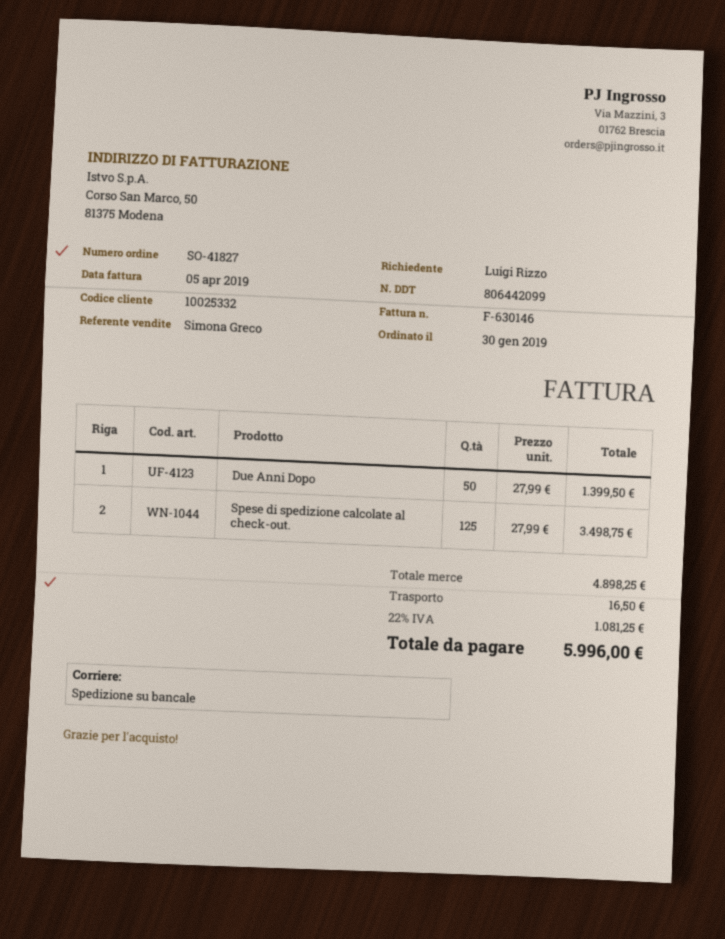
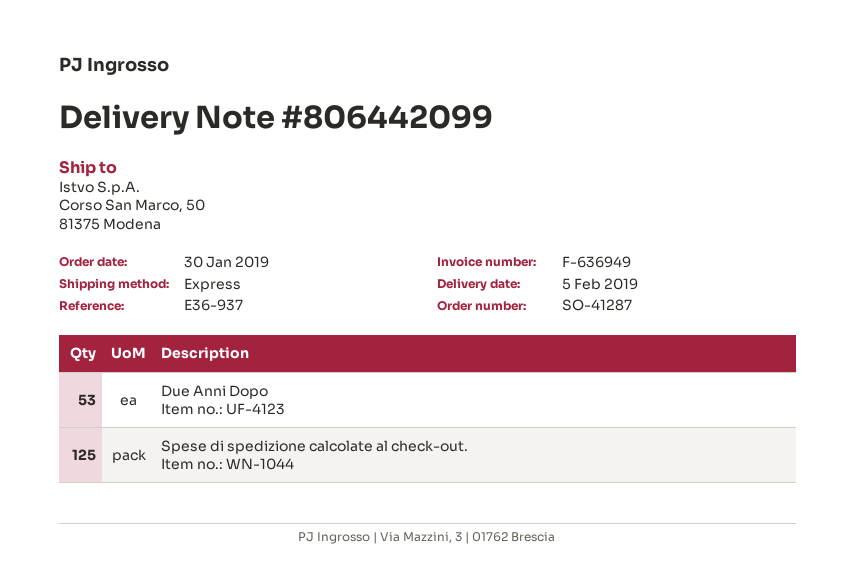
order number: SO-41827 -> SO-41287
invoice number: F-630146 -> F-636949
shipping method: pallet freight -> express
Due Anni Dopo: 50 -> 53

